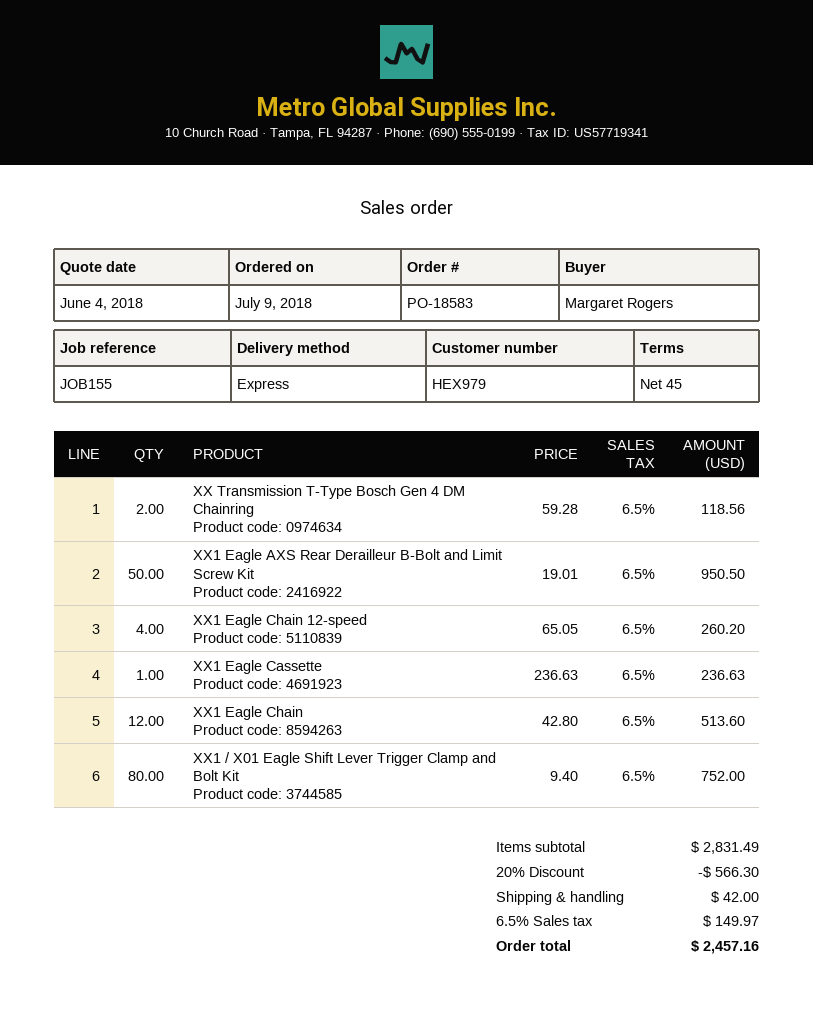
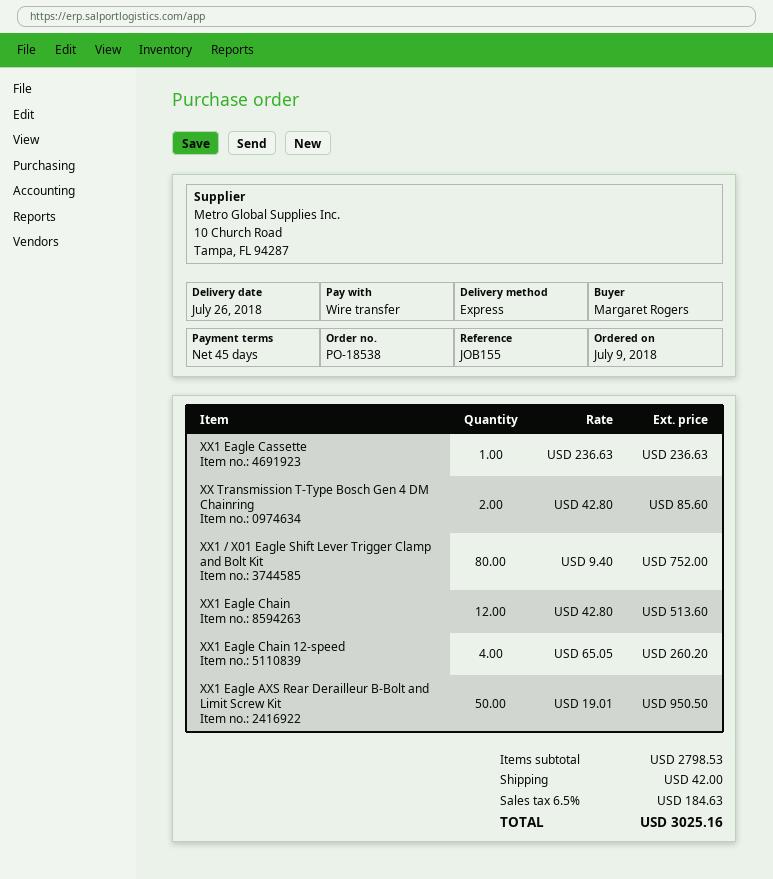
order number: PO-18583 -> PO-18538
XX Transmission T-Type Bosch Gen 4 DM Chainring: 2 x 59.28 = 118.56 -> 2 x 42.80 = 85.60
subtotal: 2831.49 -> 2798.53
discount: 20% = 566.30 -> none
tax: 6.5% = 149.97 -> 6.5% = 184.63
total: 2457.16 -> 3025.16

